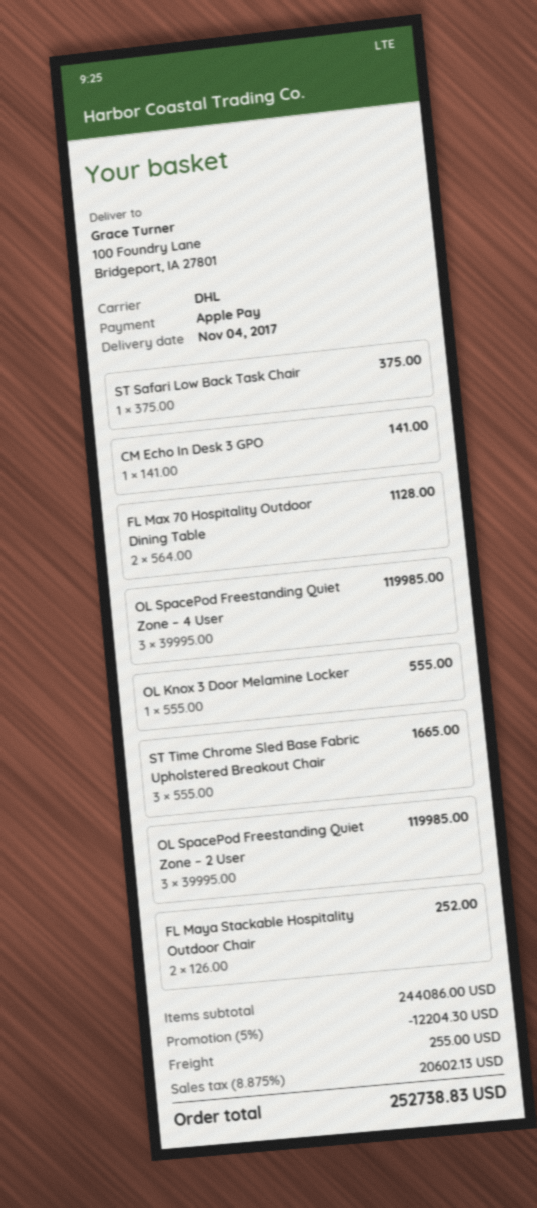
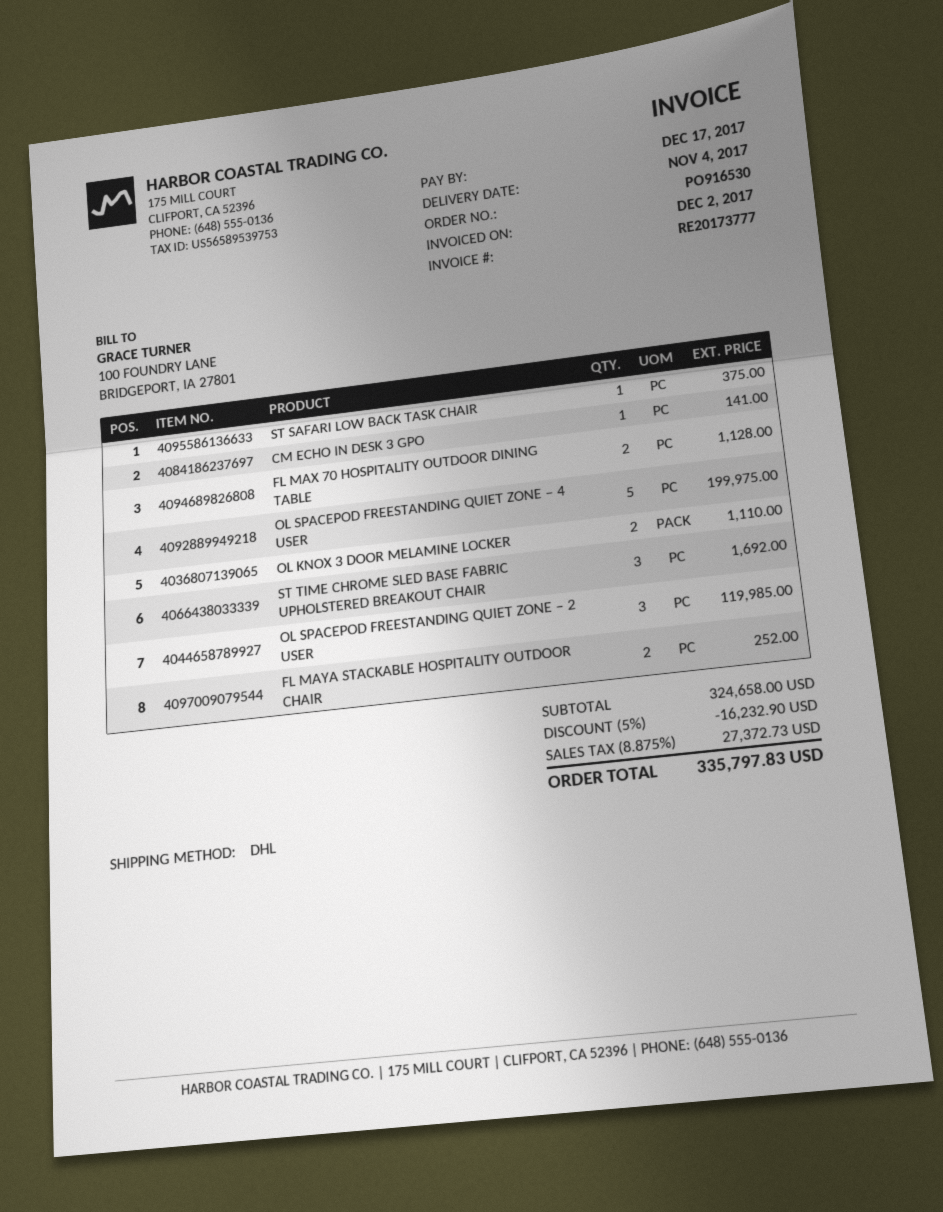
OL SpacePod Freestanding Quiet Zone – 4 User: 3 for 119985.00 -> 5 for 199975.00
OL Knox 3 Door Melamine Locker: 1 for 555.00 -> 2 for 1110.00
ST Time Chrome Sled Base Fabric Upholstered Breakout Chair: 3 for 1665.00 -> 3 for 1692.00
subtotal: 244086.00 -> 324658.00
discount: 5% = 12204.30 -> 5% = 16232.90
shipping: 255.00 -> none
tax: 8.875% = 20602.13 -> 8.875% = 27372.73
total: 252738.83 -> 335797.83

